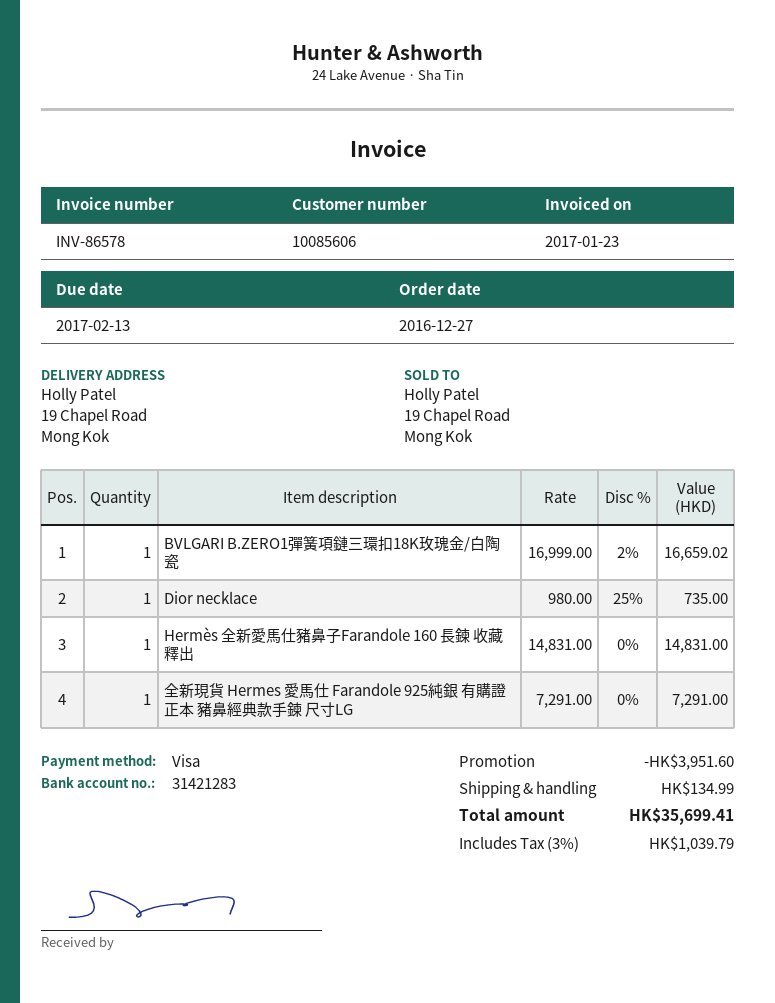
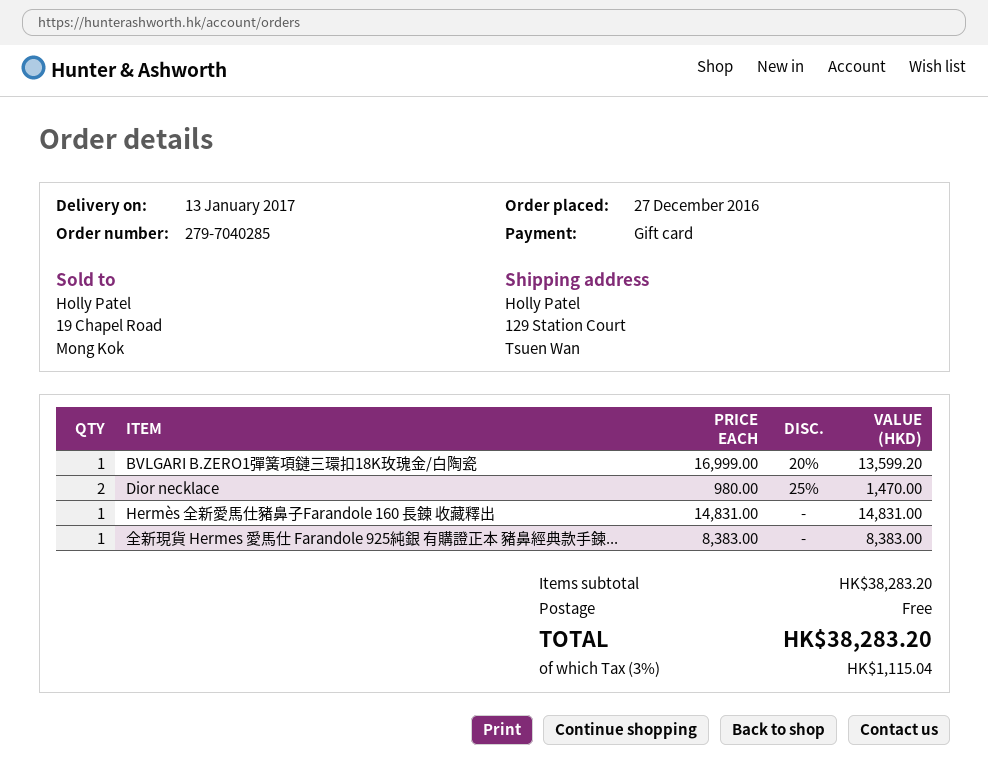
payment method: Visa -> gift card
ship to: 19 Chapel Road, Mong Kok -> 129 Station Court, Tsuen Wan
BVLGARI B.ZERO1彈簧項鏈三環扣18K玫瑰金/白陶瓷: 1 x 16999.00 - 2% = 16659.02 -> 1 x 16999.00 - 20% = 13599.20
Dior necklace: 1 x 980.00 - 25% = 735.00 -> 2 x 980.00 - 25% = 1470.00
全新現貨 Hermes 愛馬仕 Farandole 925純銀 有購證正本 豬鼻經典款手鍊 尺寸LG: 1 x 7291.00 = 7291.00 -> 1 x 8383.00 = 8383.00
discount: 3951.60 -> none
shipping: 134.99 -> 0.00
tax: 3% = 1039.79 -> 3% = 1115.04
total: 35699.41 -> 38283.20

